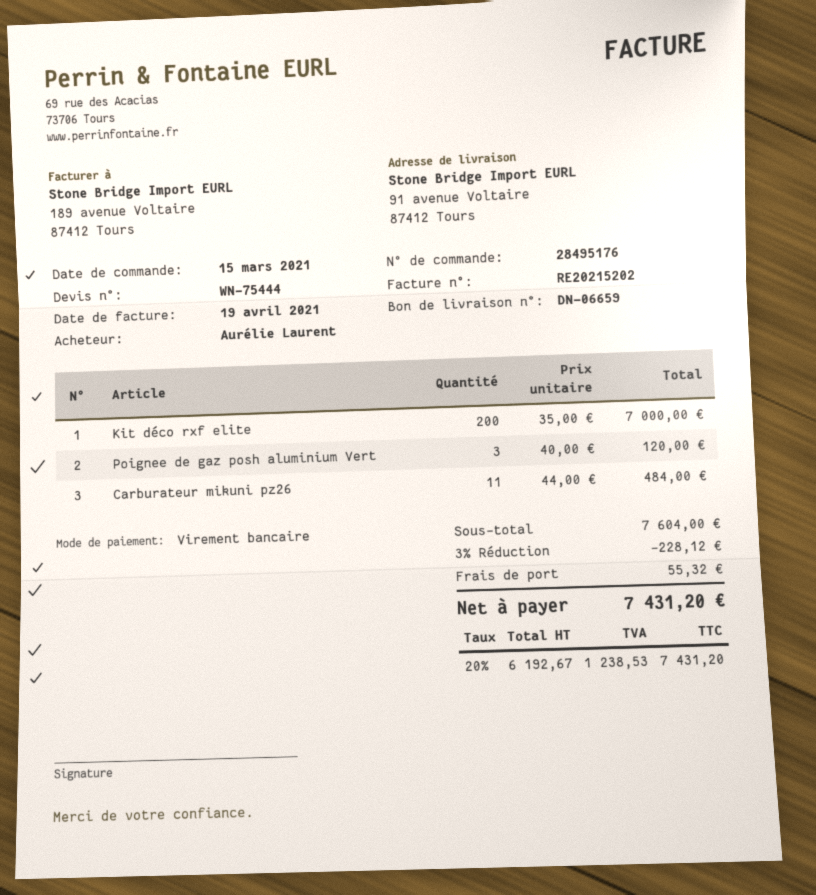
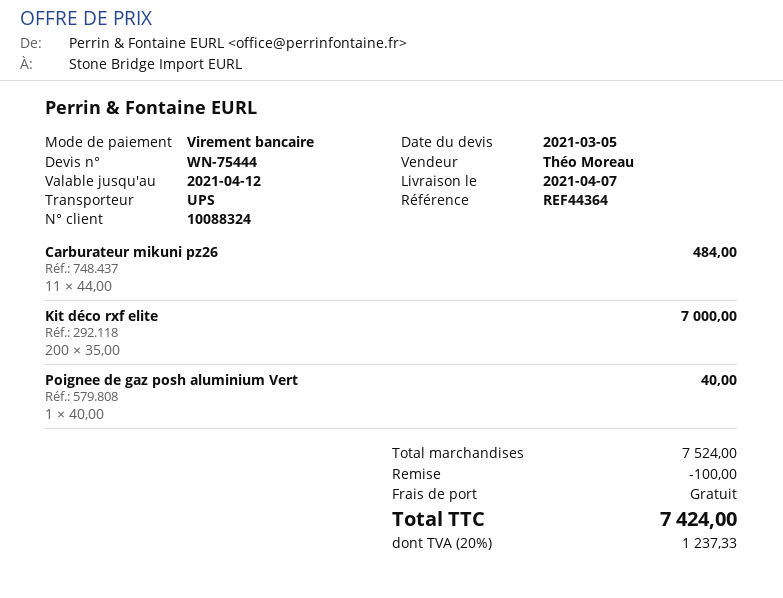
Poignee de gaz posh aluminium Vert: 3 x 40.00 = 120.00 -> 1 x 40.00 = 40.00
subtotal: 7604.00 -> 7524.00
discount: 228.12 -> 100.00
shipping: 55.32 -> 0.00
tax: 20% = 1238.53 -> 20% = 1237.33
total: 7431.20 -> 7424.00

